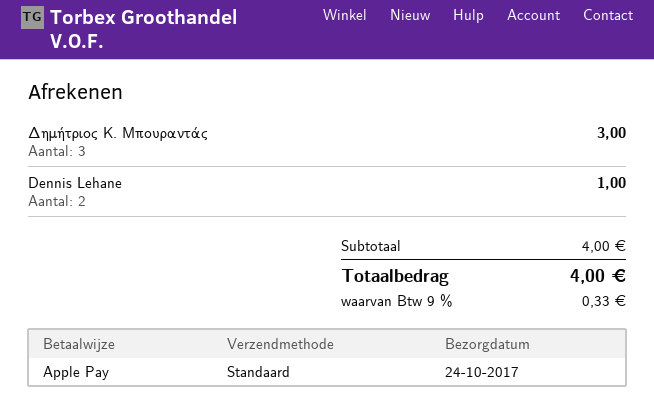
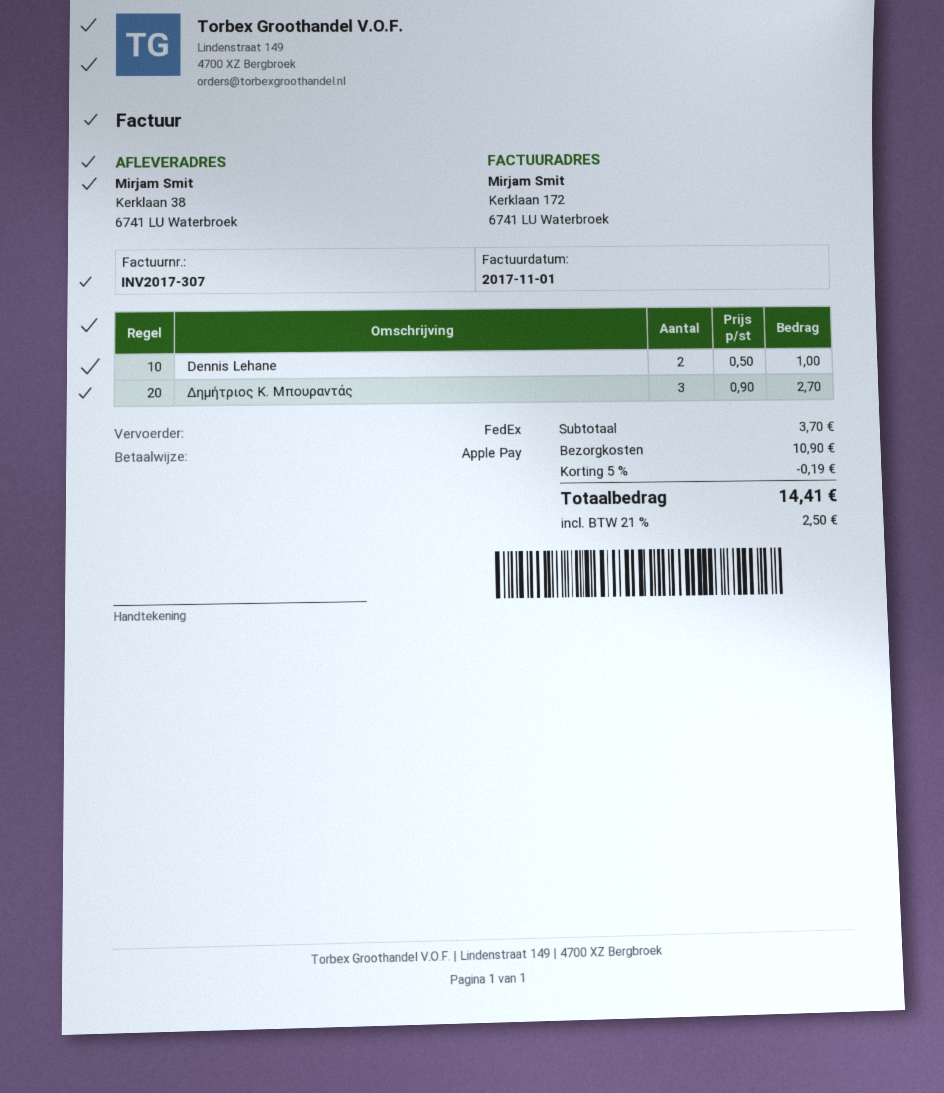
shipping method: standard -> FedEx
Δημήτριος Κ. Μπουραντάς: 3 for 3.00 -> 3 for 2.70
subtotal: 4.00 -> 3.70
discount: none -> 5% = 0.19
shipping: none -> 10.90
tax: 9% = 0.33 -> 21% = 2.50
total: 4.00 -> 14.41

